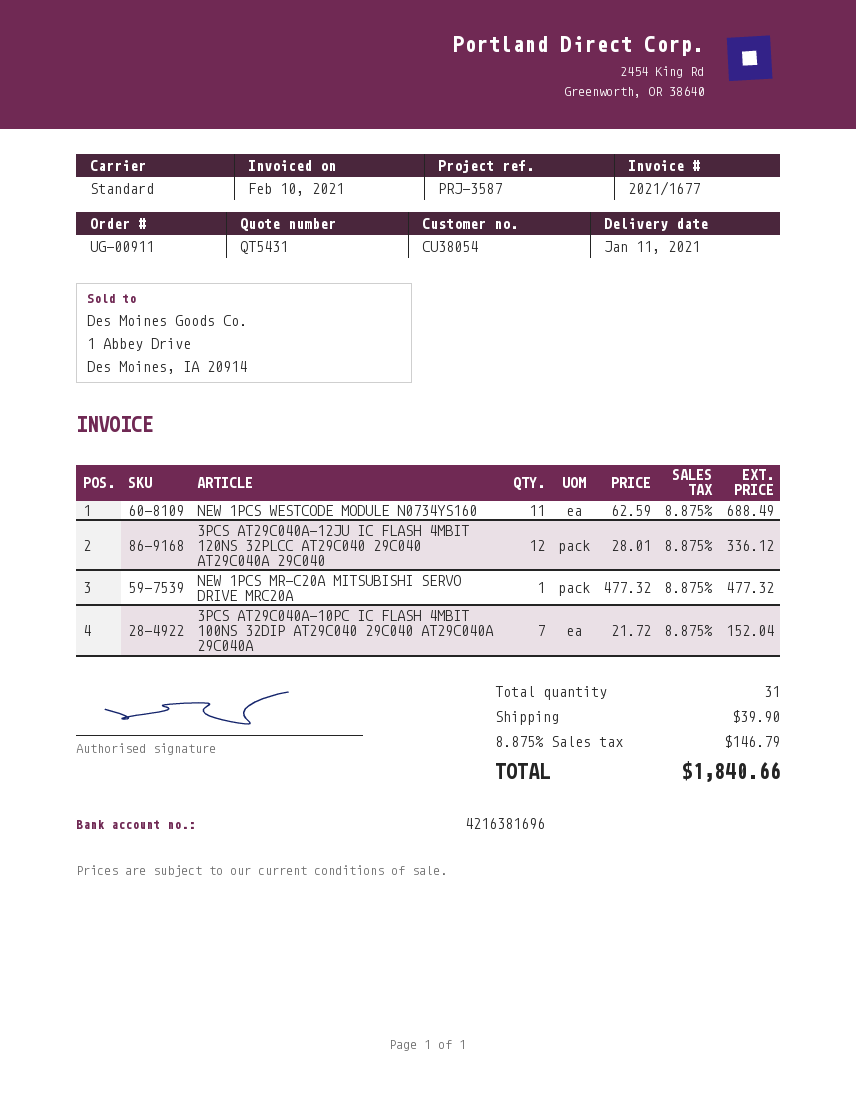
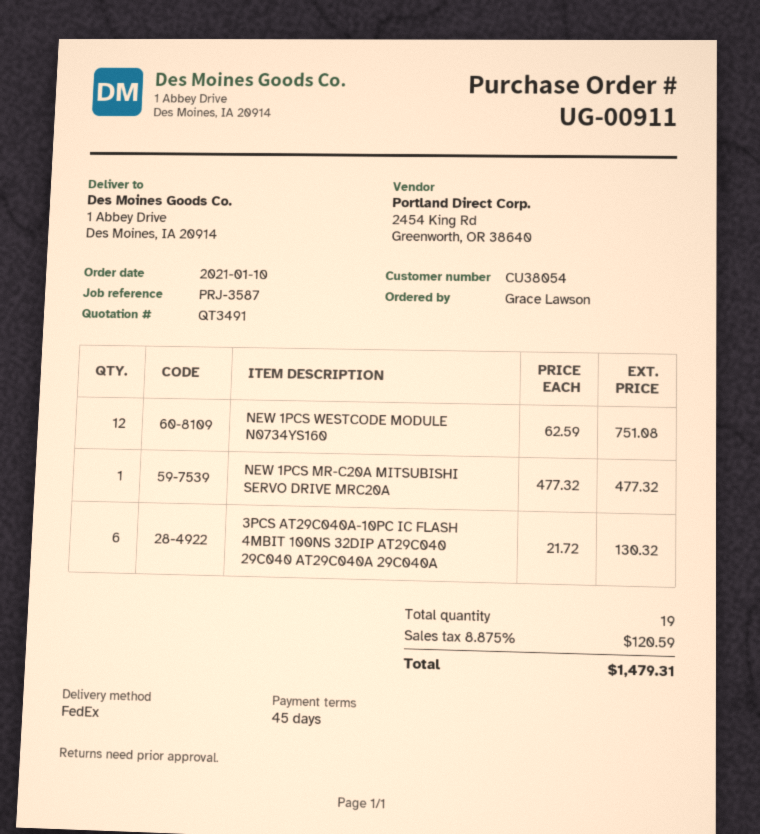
quote number: QT5431 -> QT3491
shipping method: standard -> FedEx
NEW 1PCS WESTCODE MODULE N0734YS160: 11 x 62.59 = 688.49 -> 12 x 62.59 = 751.08
3PCS AT29C040A-12JU IC FLASH 4MBIT 120NS 32PLCC AT29C040 29C040 AT29C040A 29C040: 12 x 28.01 = 336.12 -> none
3PCS AT29C040A-10PC IC FLASH 4MBIT 100NS 32DIP AT29C040 29C040 AT29C040A 29C040A: 7 x 21.72 = 152.04 -> 6 x 21.72 = 130.32
total quantity: 31 -> 19
shipping: 39.90 -> none
tax: 8.875% = 146.79 -> 8.875% = 120.59
total: 1840.66 -> 1479.31

